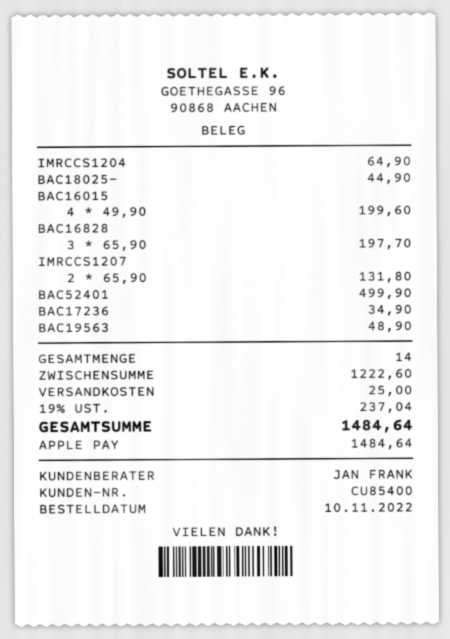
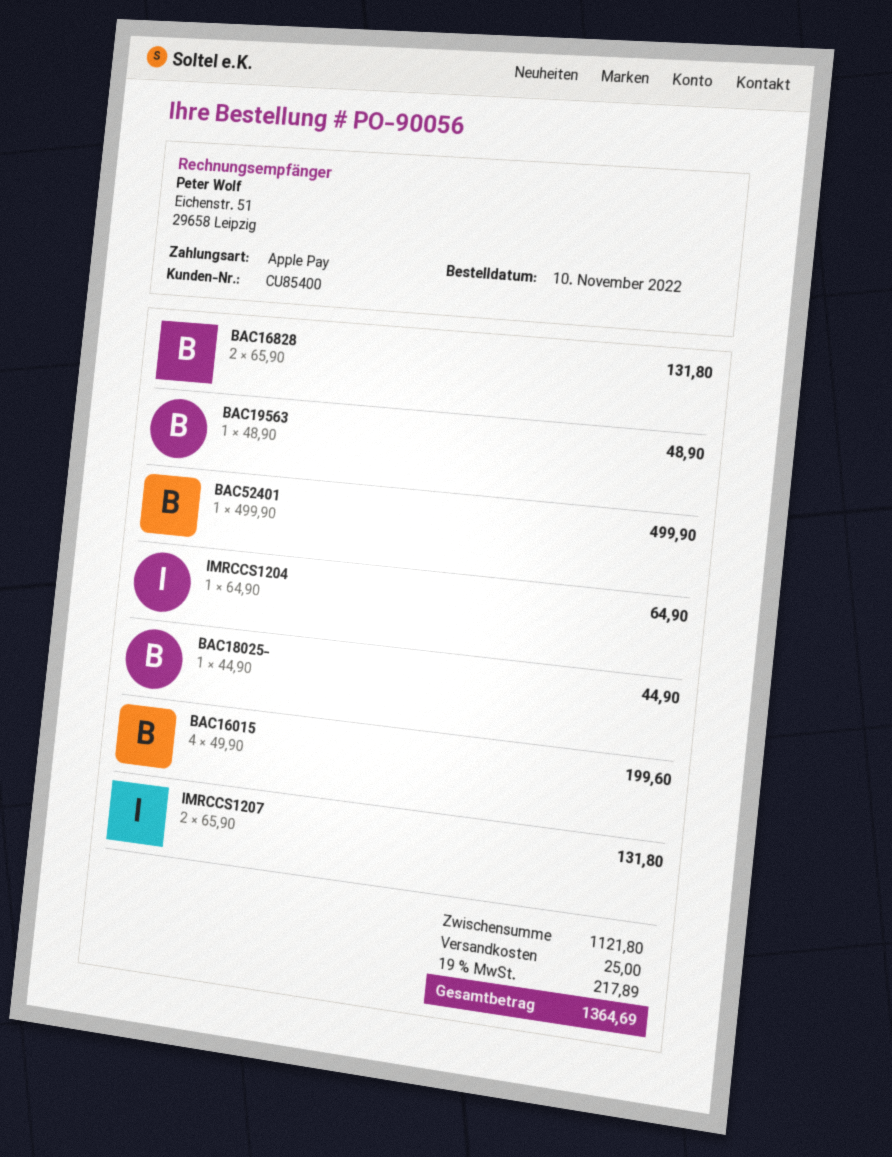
BAC16828: 3 x 65.90 = 197.70 -> 2 x 65.90 = 131.80
BAC17236: 1 x 34.90 = 34.90 -> none
subtotal: 1222.60 -> 1121.80
tax: 19% = 237.04 -> 19% = 217.89
total: 1484.64 -> 1364.69

